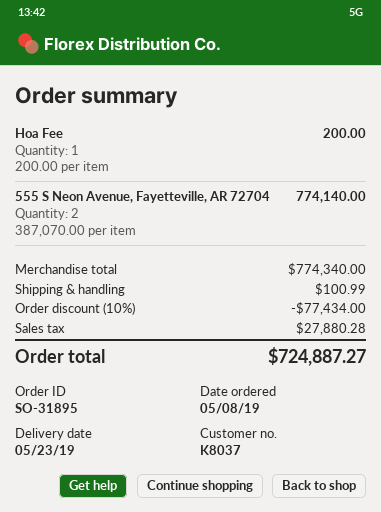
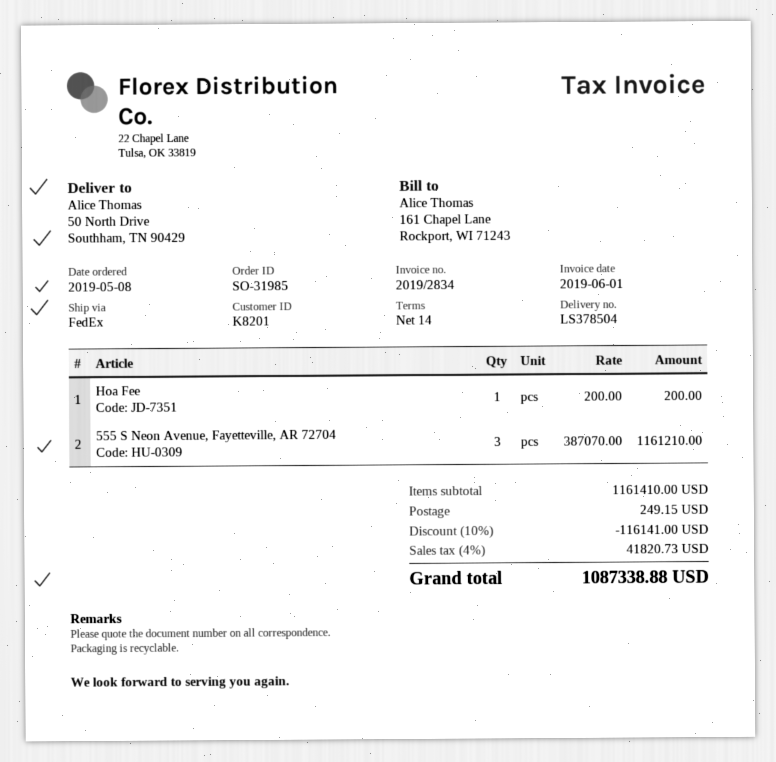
order number: SO-31895 -> SO-31985
customer number: K8037 -> K8201
555 S Neon Avenue, Fayetteville, AR 72704: 2 x 387070.00 = 774140.00 -> 3 x 387070.00 = 1161210.00
subtotal: 774340.00 -> 1161410.00
discount: 10% = 77434.00 -> 10% = 116141.00
shipping: 100.99 -> 249.15
tax: 27880.28 -> 41820.73
total: 724887.27 -> 1087338.88

